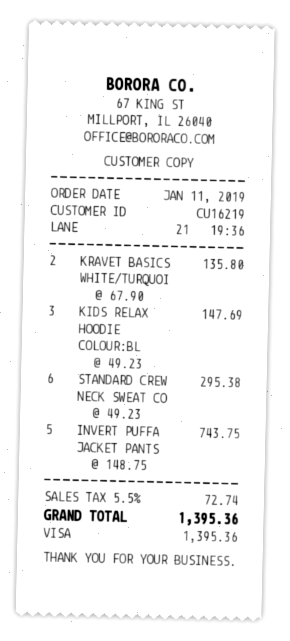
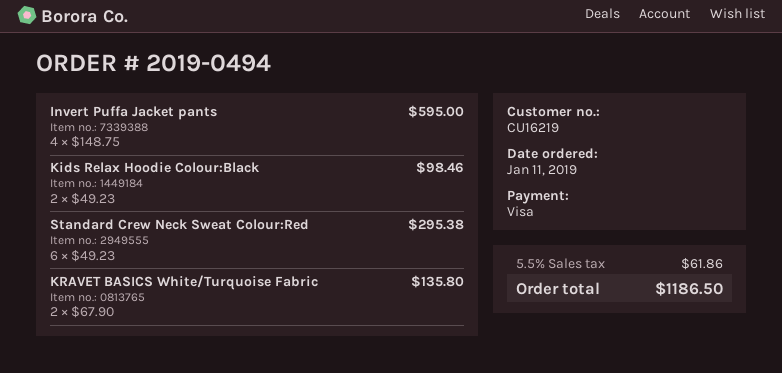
KIDS RELAX HOODIE COLOUR:BL: 3 x 49.23 = 147.69 -> 2 x 49.23 = 98.46
INVERT PUFFA JACKET PANTS: 5 x 148.75 = 743.75 -> 4 x 148.75 = 595.00
tax: 5.5% = 72.74 -> 5.5% = 61.86
total: 1395.36 -> 1186.50

